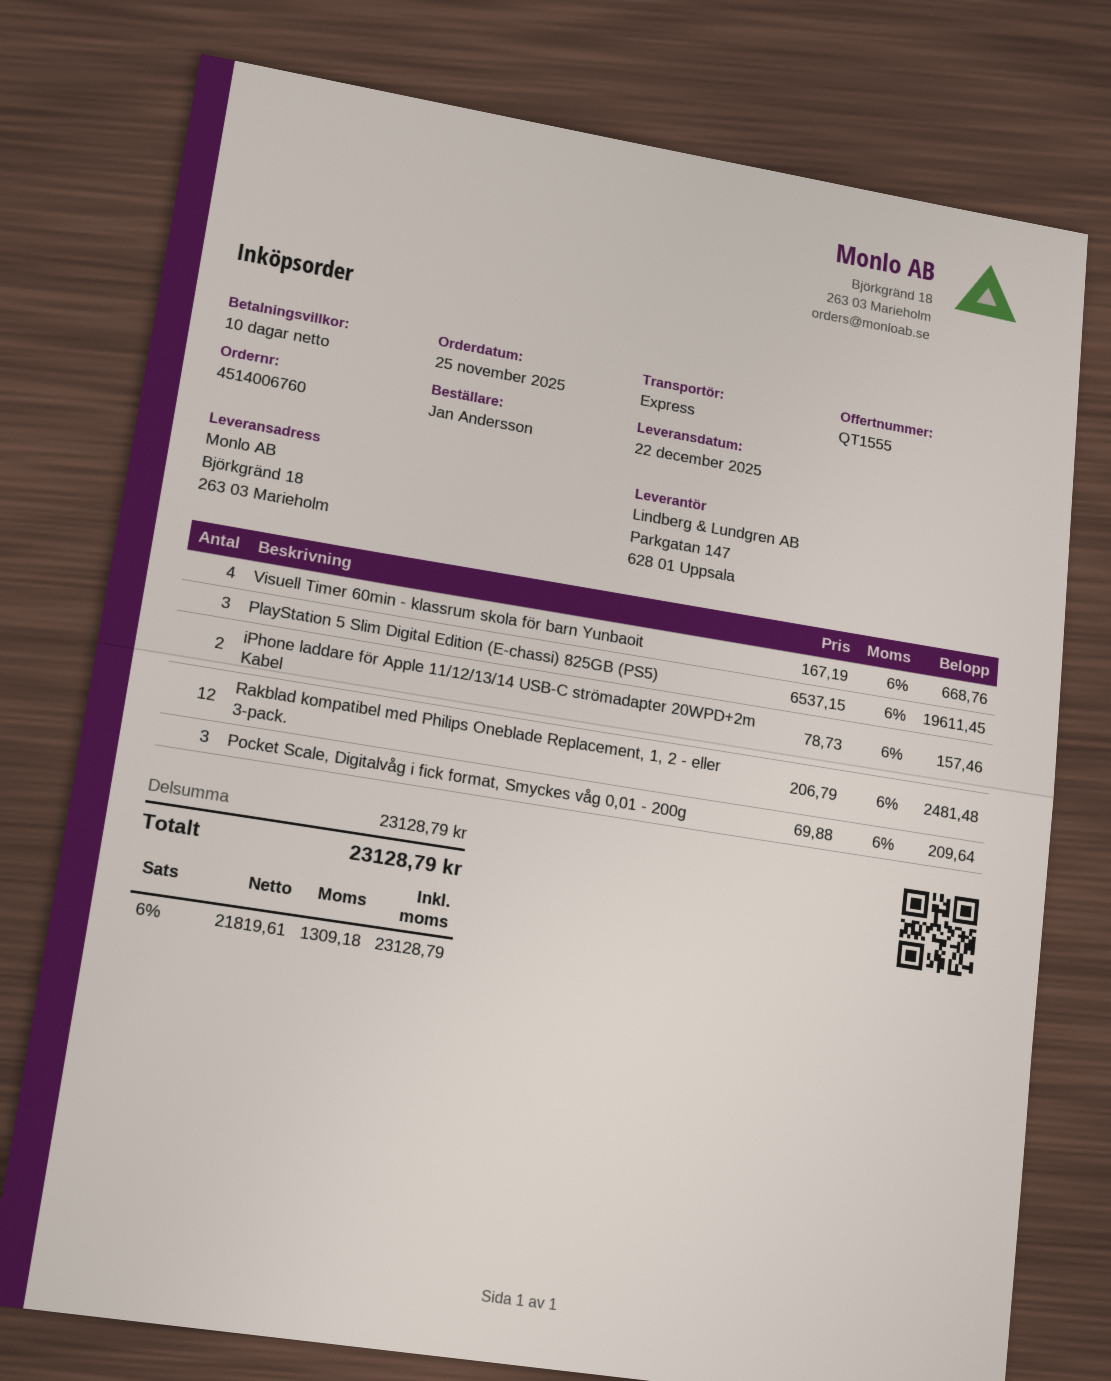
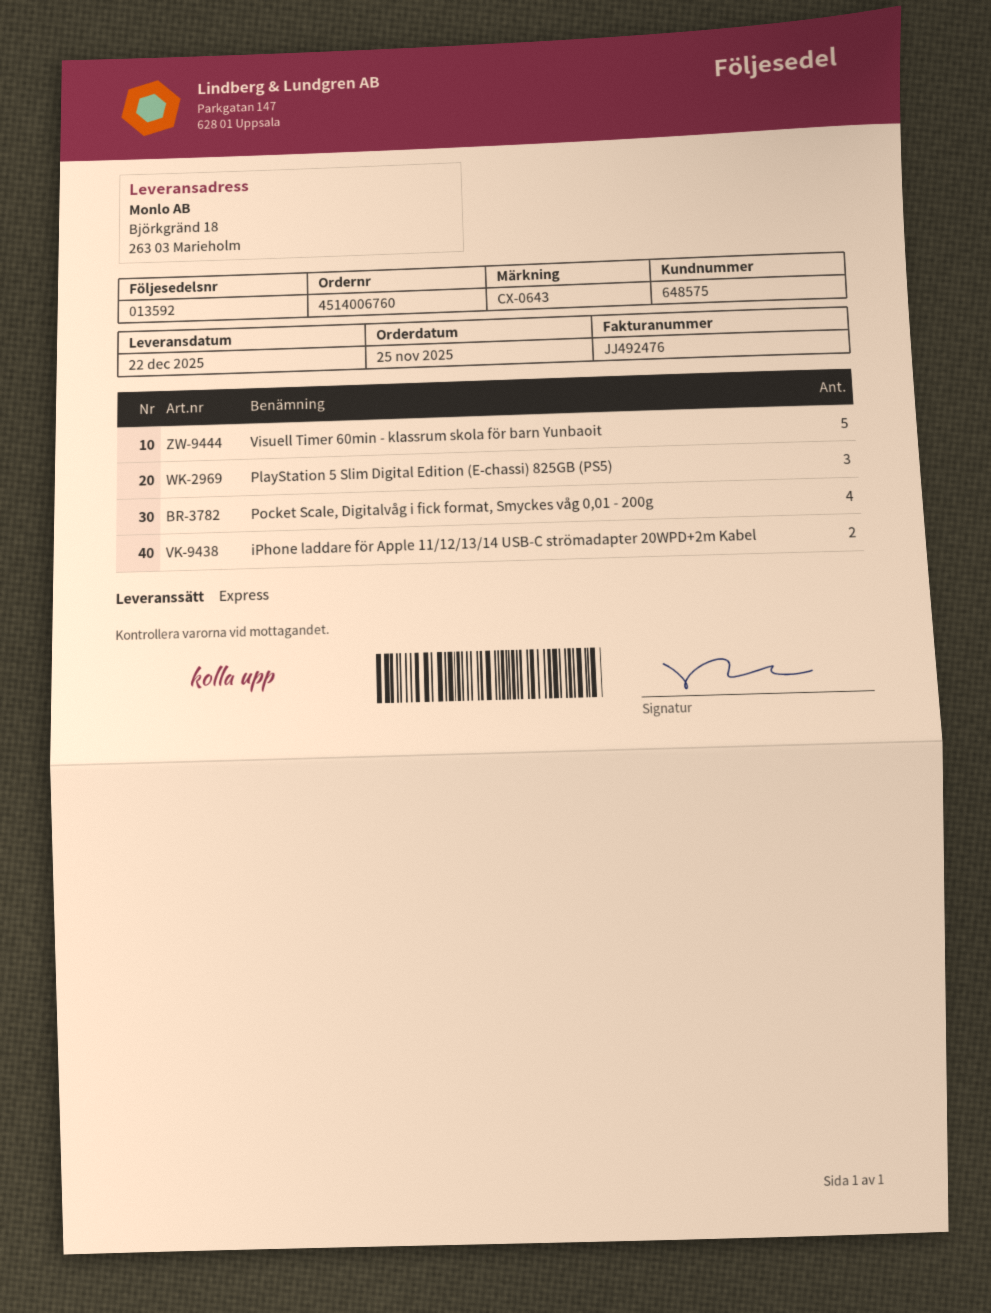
Visuell Timer 60min - klassrum skola för barn Yunbaoit: 4 -> 5
Rakblad kompatibel med Philips Oneblade Replacement, 1, 2 - eller 3-pack.: 12 -> none
Pocket Scale, Digitalvåg i fick format, Smyckes våg 0,01 - 200g: 3 -> 4

